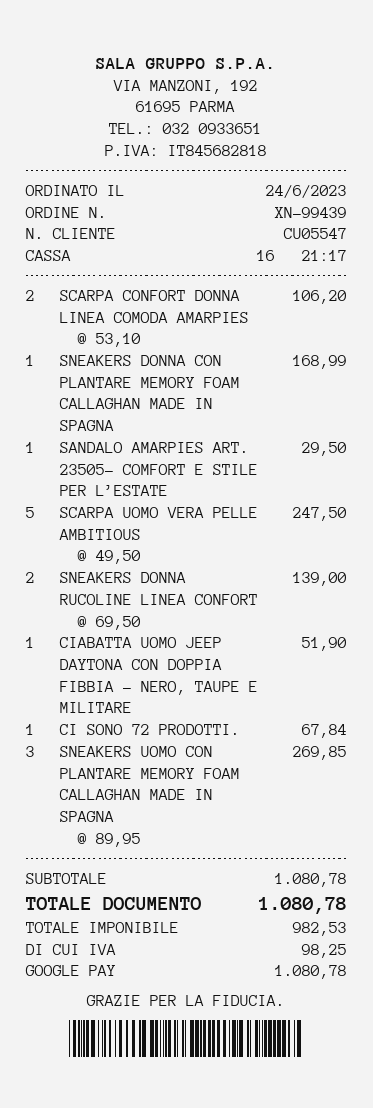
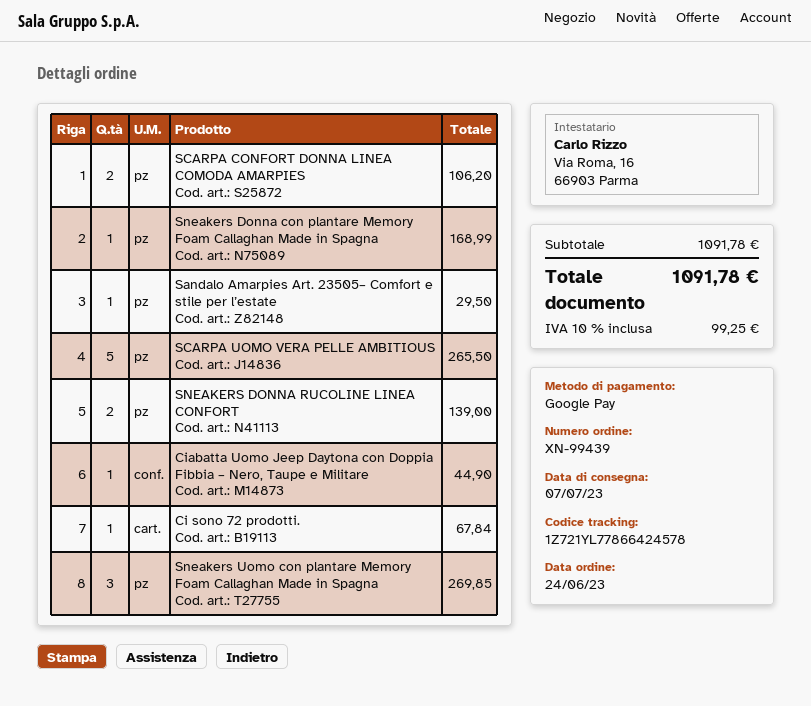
SCARPA UOMO VERA PELLE AMBITIOUS: 5 for 247.50 -> 5 for 265.50
CIABATTA UOMO JEEP DAYTONA CON DOPPIA FIBBIA – NERO, TAUPE E MILITARE: 1 for 51.90 -> 1 for 44.90
subtotal: 1080.78 -> 1091.78
tax: 98.25 -> 99.25
total: 1080.78 -> 1091.78

